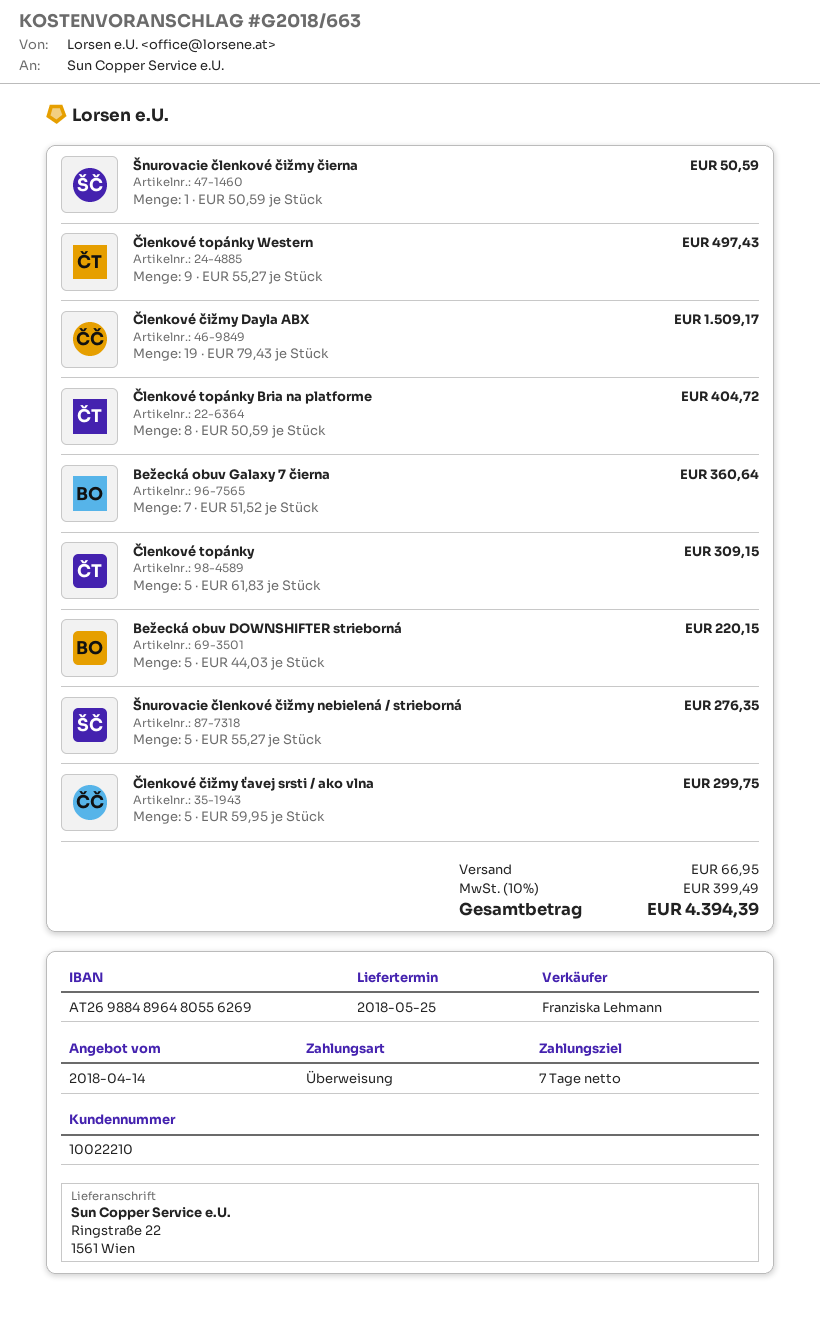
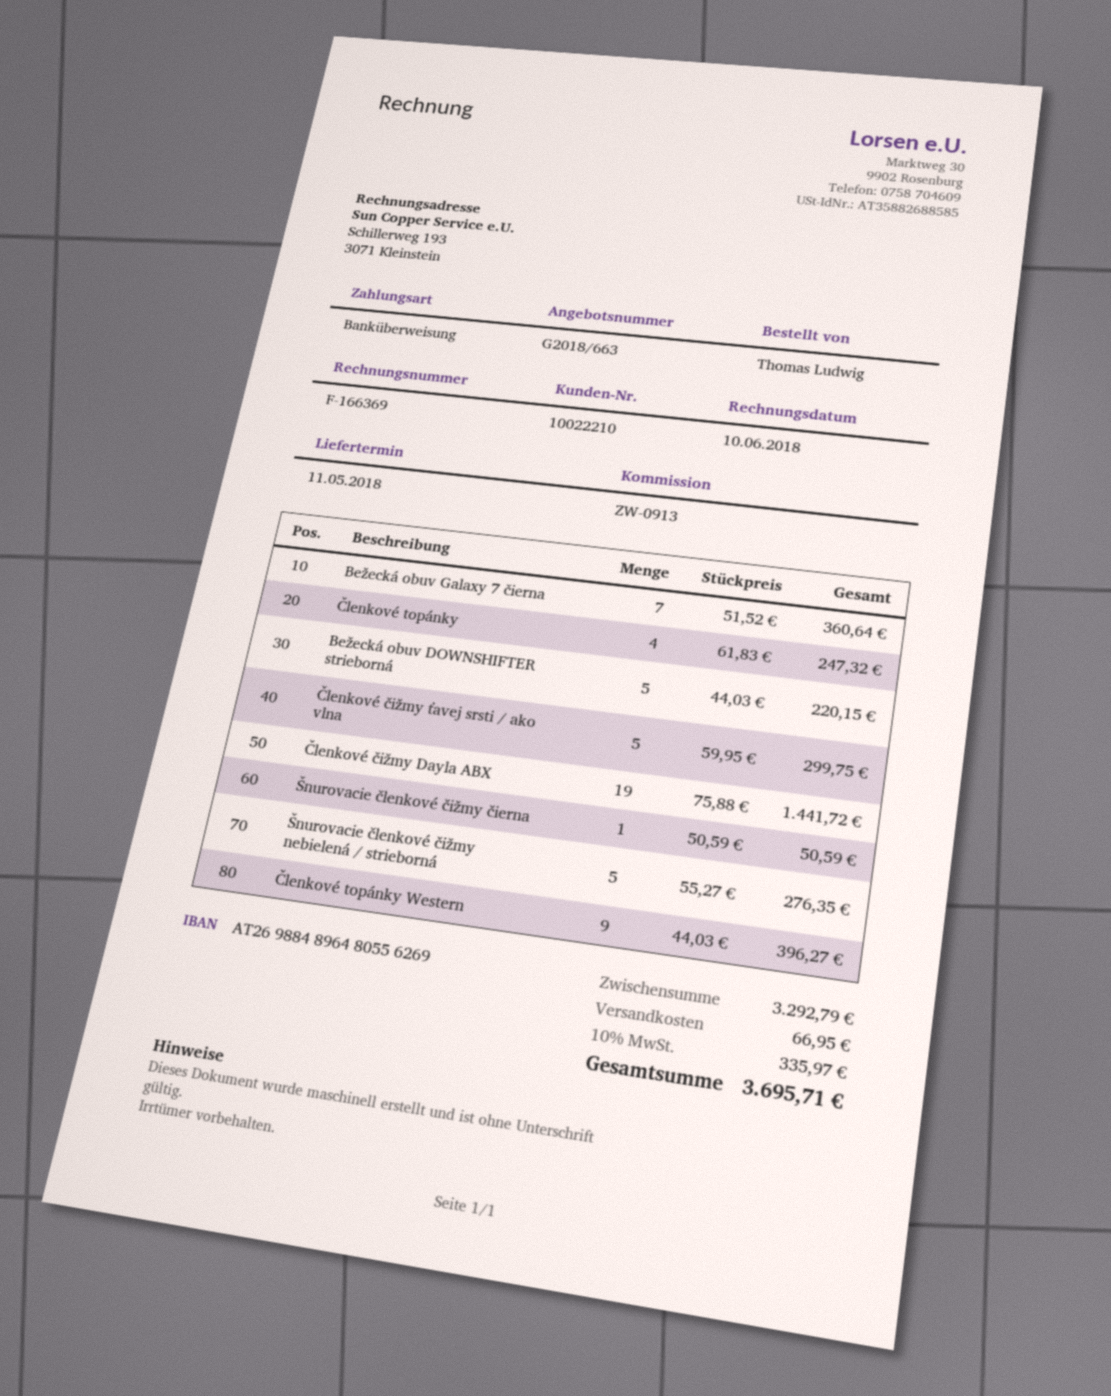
delivery date: 2018-05-25 -> 2018-05-11
Členkové topánky Western: 9 x 55.27 = 497.43 -> 9 x 44.03 = 396.27
Členkové čižmy Dayla ABX: 19 x 79.43 = 1509.17 -> 19 x 75.88 = 1441.72
Členkové topánky Bria na platforme: 8 x 50.59 = 404.72 -> none
Členkové topánky: 5 x 61.83 = 309.15 -> 4 x 61.83 = 247.32
tax: 10% = 399.49 -> 10% = 335.97
total: 4394.39 -> 3695.71

